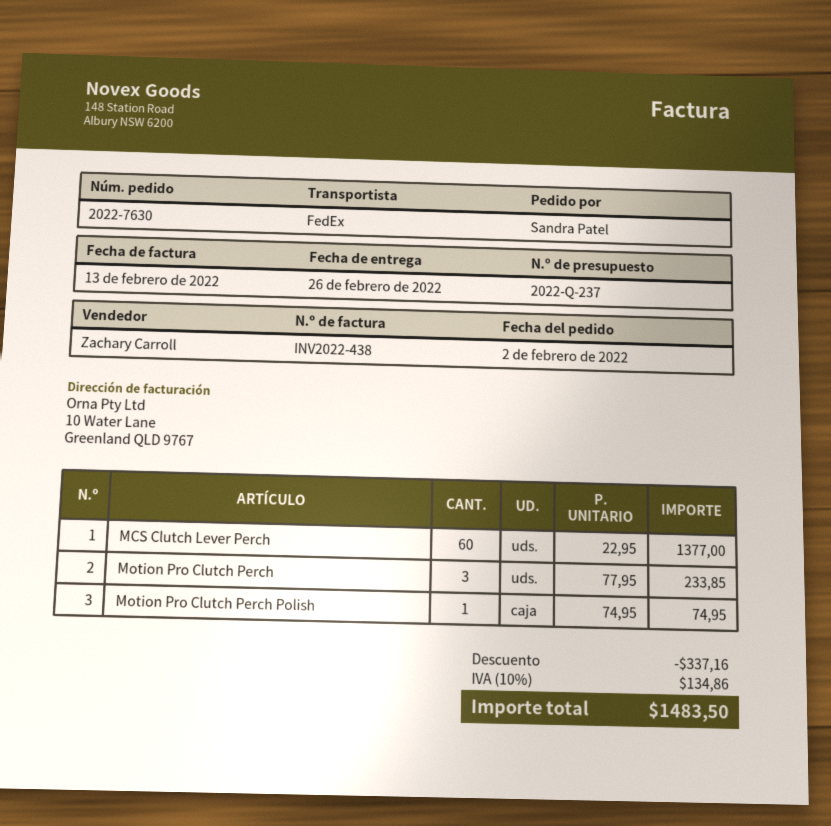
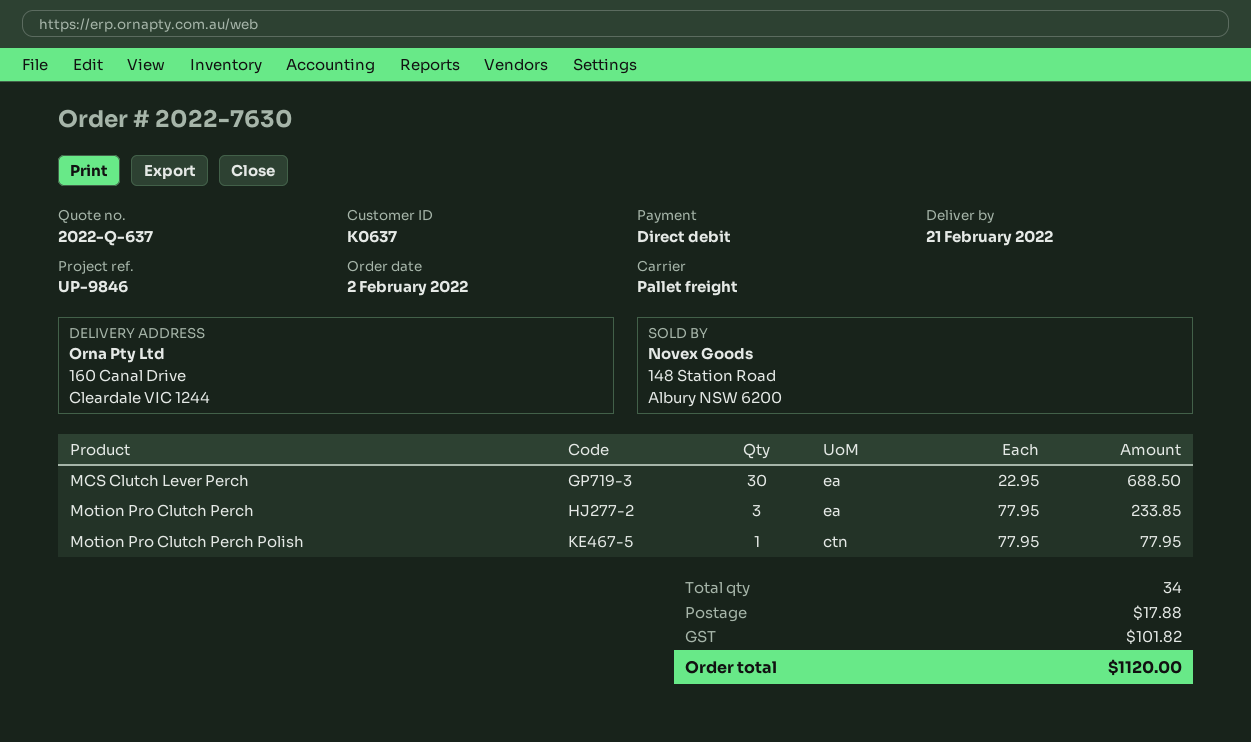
quote number: 2022-Q-237 -> 2022-Q-637
delivery date: 2022-02-26 -> 2022-02-21
shipping method: FedEx -> pallet freight
MCS Clutch Lever Perch: 60 x 22.95 = 1377.00 -> 30 x 22.95 = 688.50
Motion Pro Clutch Perch Polish: 1 x 74.95 = 74.95 -> 1 x 77.95 = 77.95
discount: 337.16 -> none
shipping: none -> 17.88
tax: 134.86 -> 101.82
total: 1483.50 -> 1120.00

